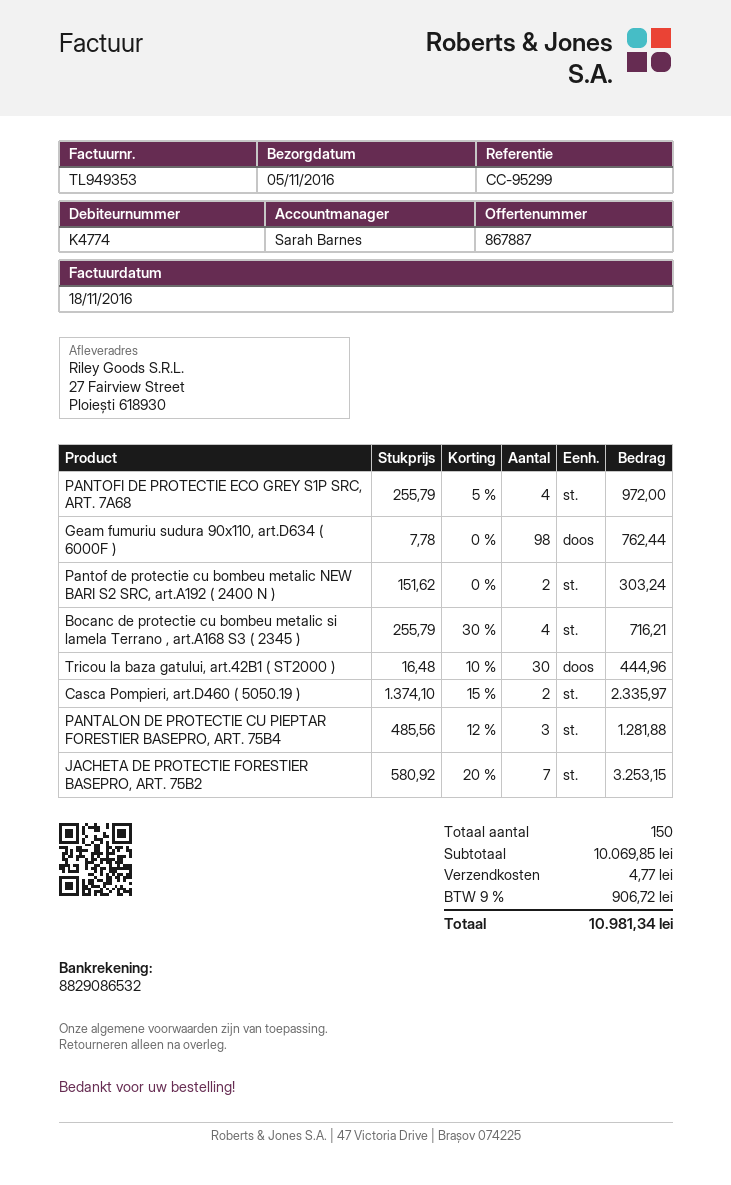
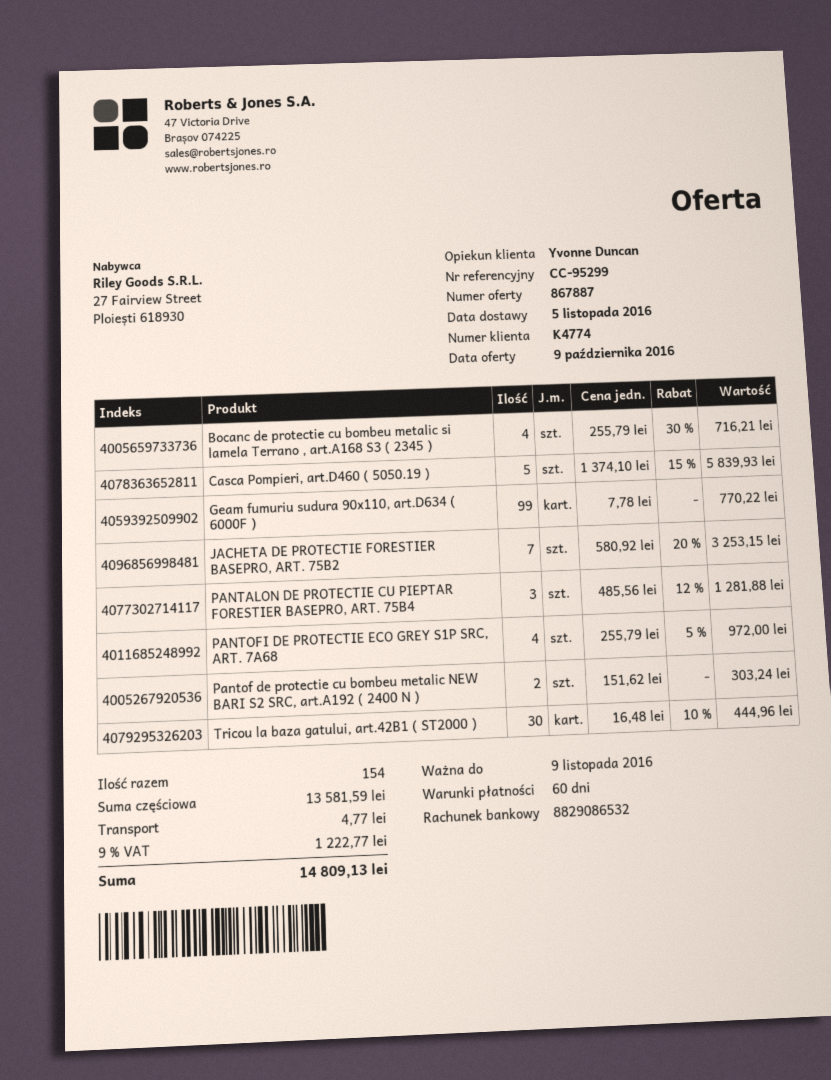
sales rep: Sarah Barnes -> Yvonne Duncan
Geam fumuriu sudura 90x110, art.D634 ( 6000F ): 98 x 7.78 = 762.44 -> 99 x 7.78 = 770.22
Casca Pompieri, art.D460 ( 5050.19 ): 2 x 1374.10 - 15% = 2335.97 -> 5 x 1374.10 - 15% = 5839.93
total quantity: 150 -> 154
subtotal: 10069.85 -> 13581.59
tax: 9% = 906.72 -> 9% = 1222.77
total: 10981.34 -> 14809.13

